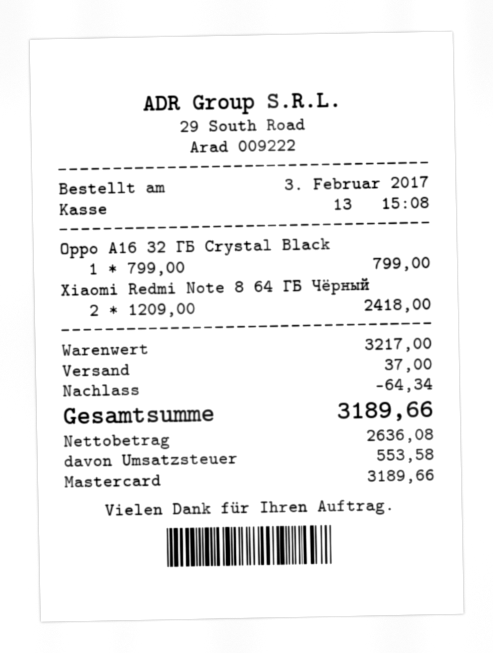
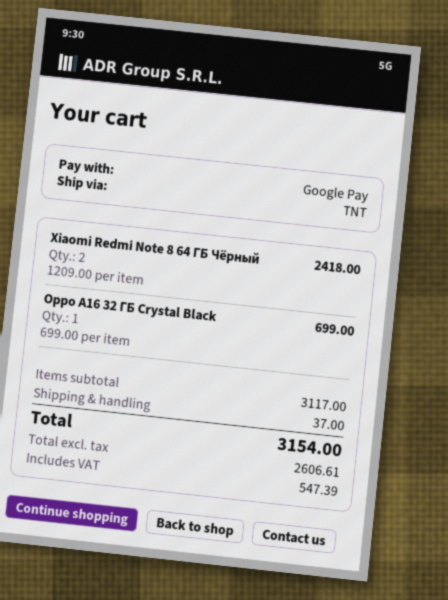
payment method: Mastercard -> Google Pay
Oppo A16 32 ГБ Crystal Black: 1 x 799.00 = 799.00 -> 1 x 699.00 = 699.00
subtotal: 3217.00 -> 3117.00
discount: 64.34 -> none
net: 2636.08 -> 2606.61
tax: 553.58 -> 547.39
total: 3189.66 -> 3154.00

